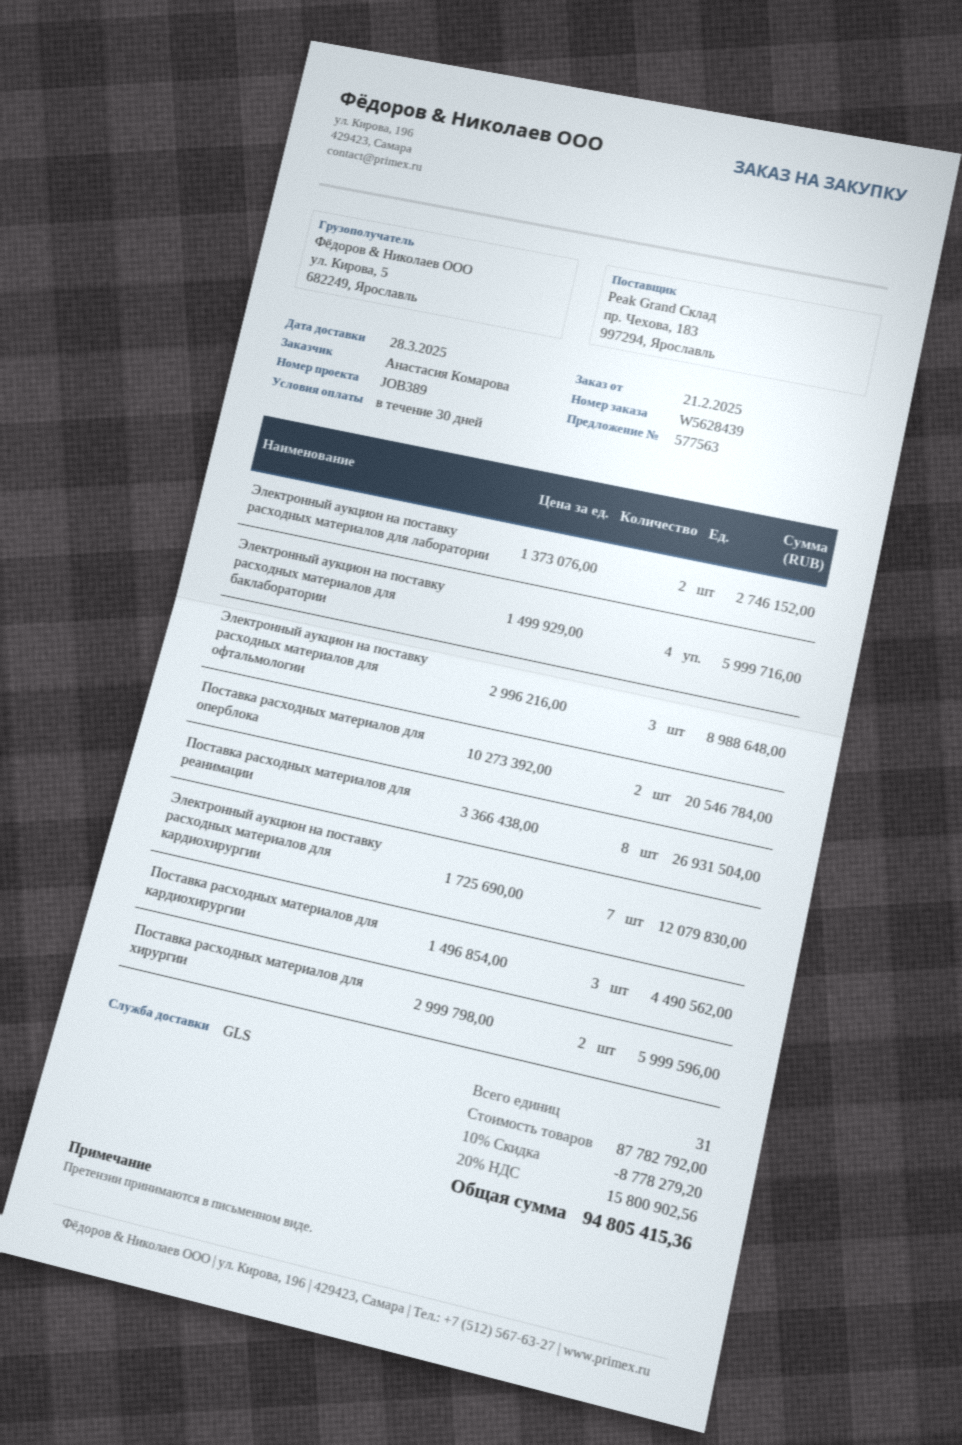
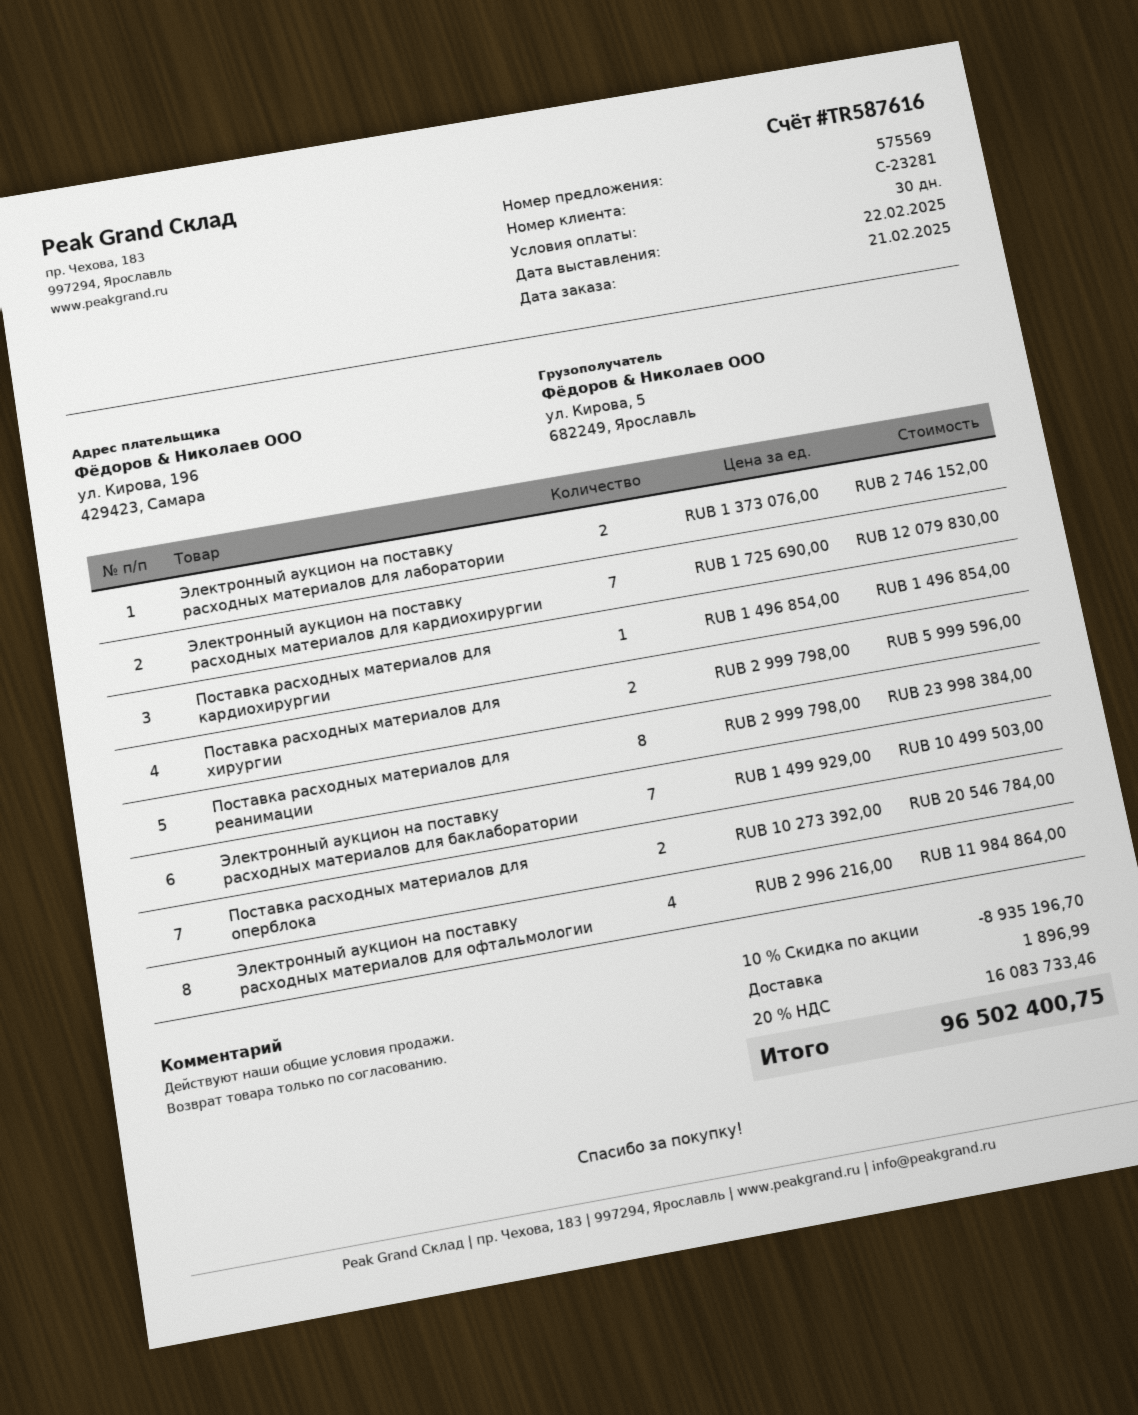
quote number: 577563 -> 575569
Электронный аукцион на поставку расходных материалов для баклаборатории: 4 x 1499929.00 = 5999716.00 -> 7 x 1499929.00 = 10499503.00
Электронный аукцион на поставку расходных материалов для офтальмологии: 3 x 2996216.00 = 8988648.00 -> 4 x 2996216.00 = 11984864.00
Поставка расходных материалов для реанимации: 8 x 3366438.00 = 26931504.00 -> 8 x 2999798.00 = 23998384.00
Поставка расходных материалов для кардиохирургии: 3 x 1496854.00 = 4490562.00 -> 1 x 1496854.00 = 1496854.00
discount: 10% = 8778279.20 -> 10% = 8935196.70
shipping: none -> 1896.99
tax: 20% = 15800902.56 -> 20% = 16083733.46
total: 94805415.36 -> 96502400.75

